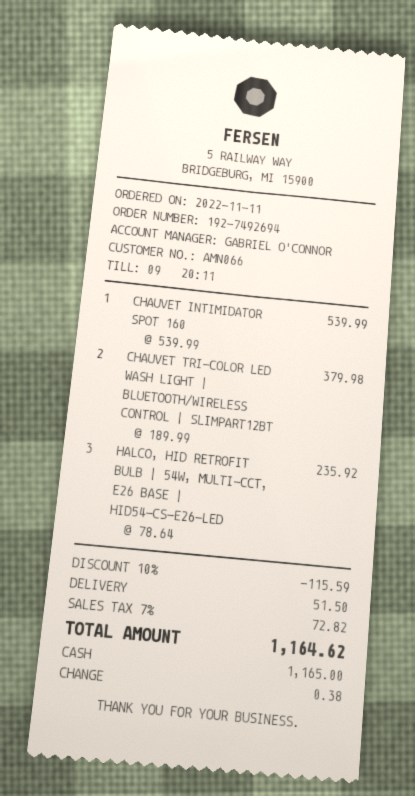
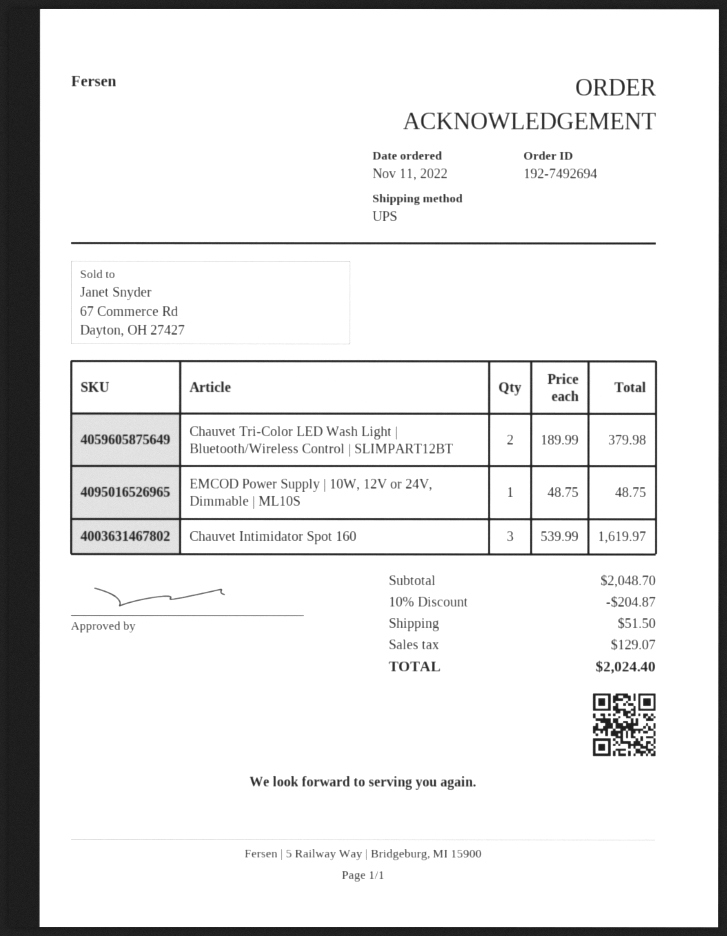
CHAUVET INTIMIDATOR SPOT 160: 1 x 539.99 = 539.99 -> 3 x 539.99 = 1619.97
HALCO, HID RETROFIT BULB | 54W, MULTI-CCT, E26 BASE | HID54-CS-E26-LED: 3 x 78.64 = 235.92 -> none
EMCOD Power Supply | 10W, 12V or 24V, Dimmable | ML10S: none -> 1 x 48.75 = 48.75
discount: 10% = 115.59 -> 10% = 204.87
tax: 72.82 -> 129.07
total: 1164.62 -> 2024.40

